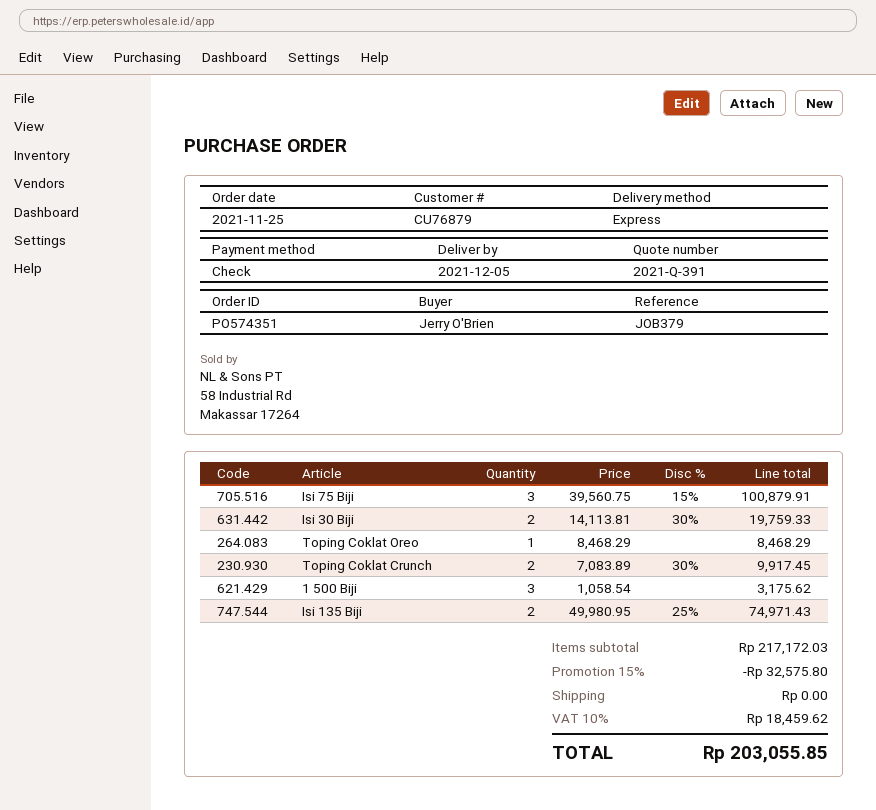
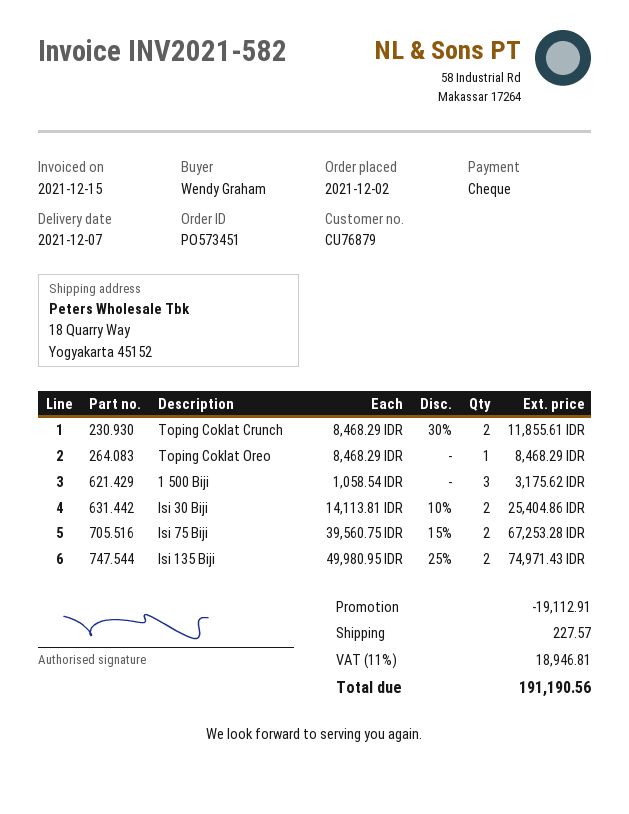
order number: PO574351 -> PO573451
order date: 2021-11-25 -> 2021-12-02
delivery date: 2021-12-05 -> 2021-12-07
ordered by: Jerry O'Brien -> Wendy Graham
Isi 75 Biji: 3 x 39560.75 - 15% = 100879.91 -> 2 x 39560.75 - 15% = 67253.28
Isi 30 Biji: 2 x 14113.81 - 30% = 19759.33 -> 2 x 14113.81 - 10% = 25404.86
Toping Coklat Crunch: 2 x 7083.89 - 30% = 9917.45 -> 2 x 8468.29 - 30% = 11855.61
discount: 32575.80 -> 19112.91
shipping: 0.00 -> 227.57
tax: 10% = 18459.62 -> 11% = 18946.81
total: 203055.85 -> 191190.56

